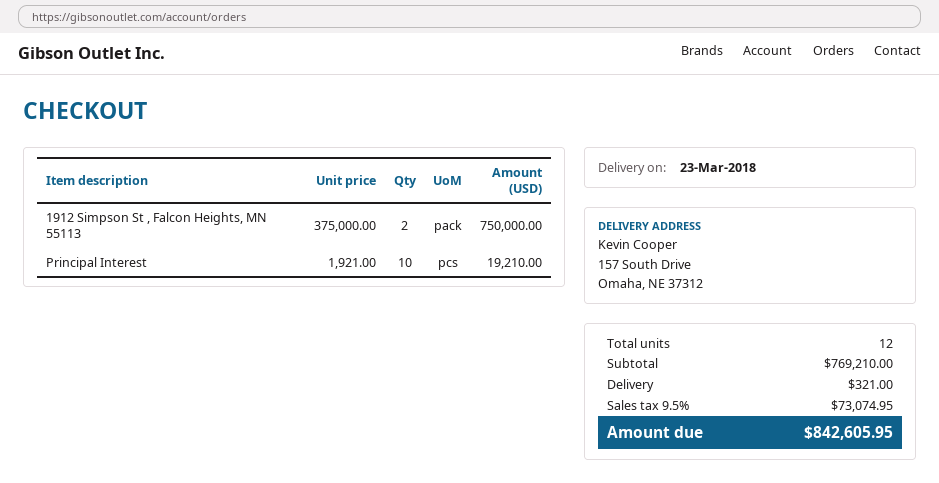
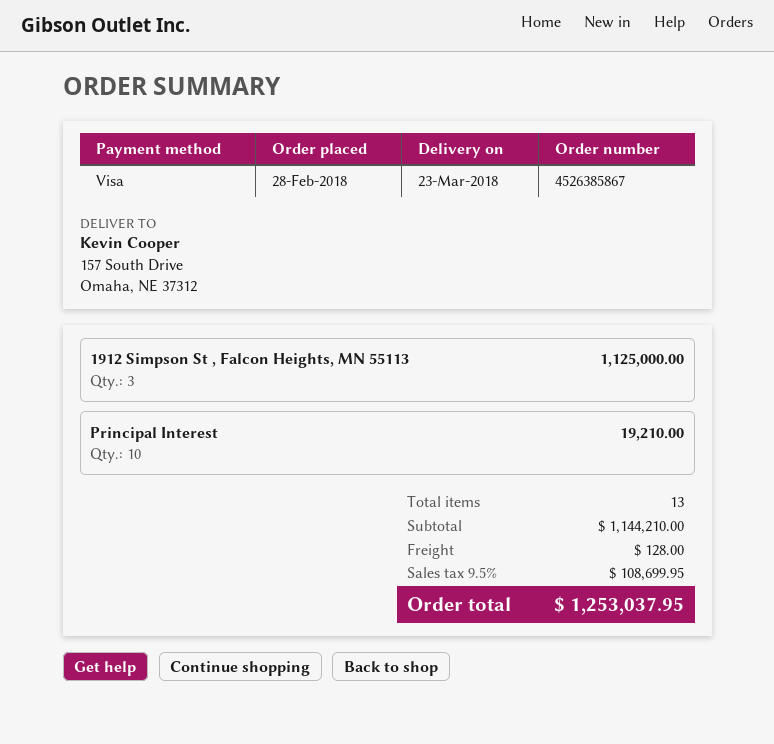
1912 Simpson St , Falcon Heights, MN 55113: 2 for 750000.00 -> 3 for 1125000.00
total quantity: 12 -> 13
subtotal: 769210.00 -> 1144210.00
shipping: 321.00 -> 128.00
tax: 9.5% = 73074.95 -> 9.5% = 108699.95
total: 842605.95 -> 1253037.95

